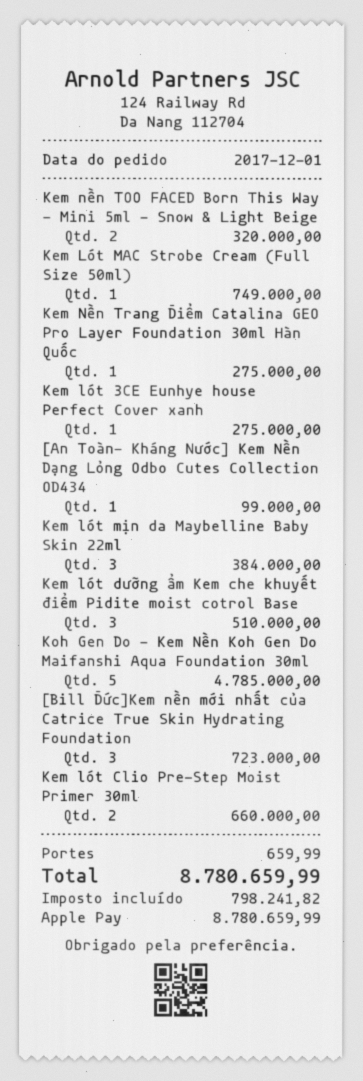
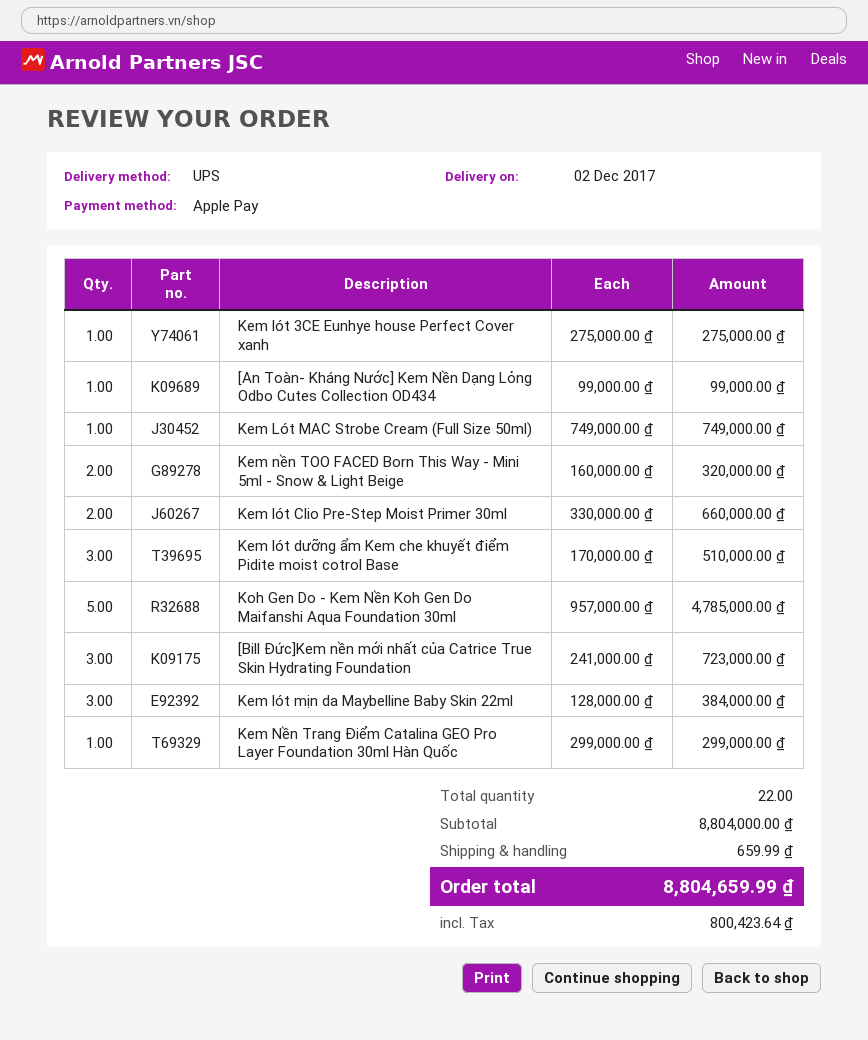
Kem Nền Trang Điểm Catalina GEO Pro Layer Foundation 30ml Hàn Quốc: 1 for 275000.00 -> 1 for 299000.00
tax: 798241.82 -> 800423.64
total: 8780659.99 -> 8804659.99

